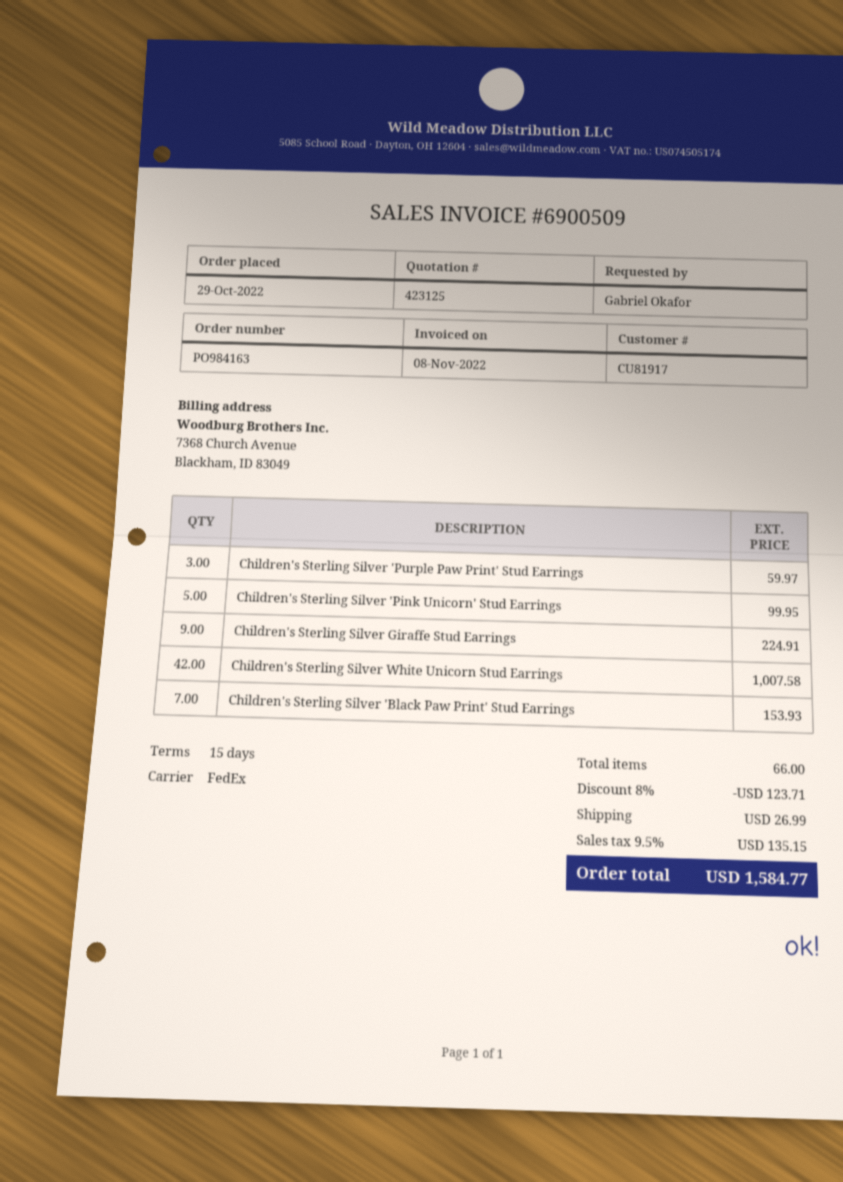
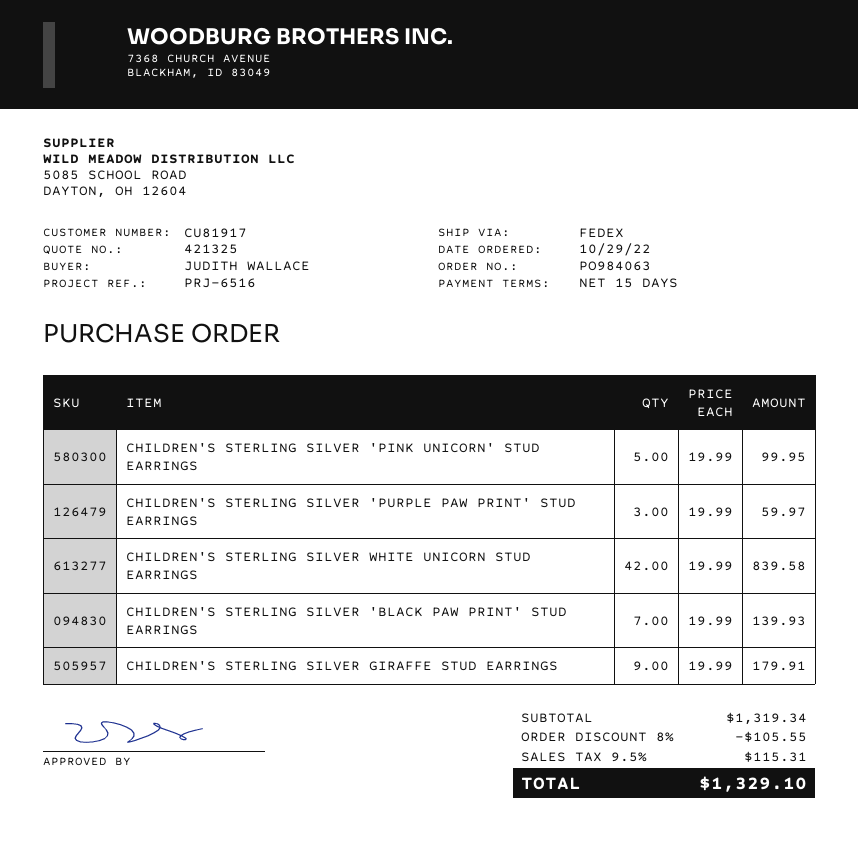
quote number: 423125 -> 421325
order number: PO984163 -> PO984063
ordered by: Gabriel Okafor -> JUDITH WALLACE
Children's Sterling Silver Giraffe Stud Earrings: 9 for 224.91 -> 9 for 179.91
Children's Sterling Silver White Unicorn Stud Earrings: 42 for 1007.58 -> 42 for 839.58
Children's Sterling Silver 'Black Paw Print' Stud Earrings: 7 for 153.93 -> 7 for 139.93
discount: 8% = 123.71 -> 8% = 105.55
shipping: 26.99 -> none
tax: 9.5% = 135.15 -> 9.5% = 115.31
total: 1584.77 -> 1329.10

